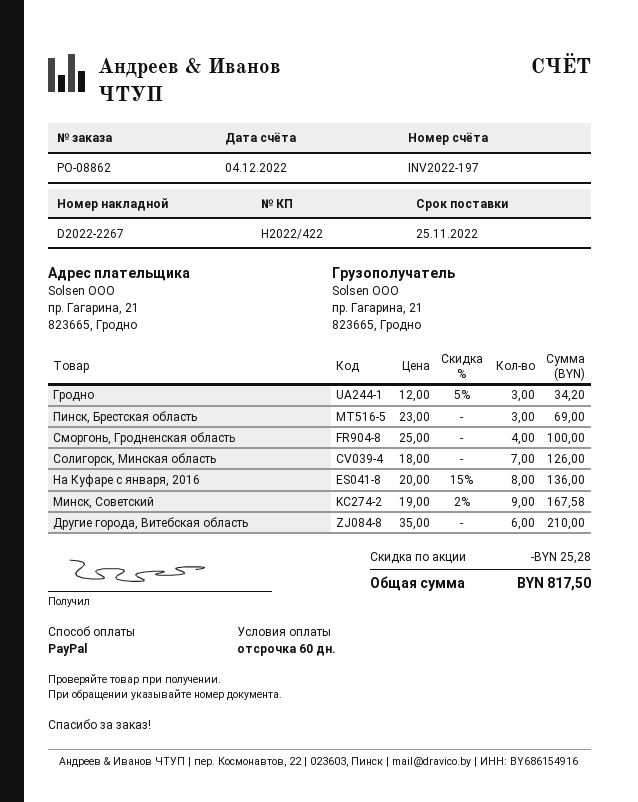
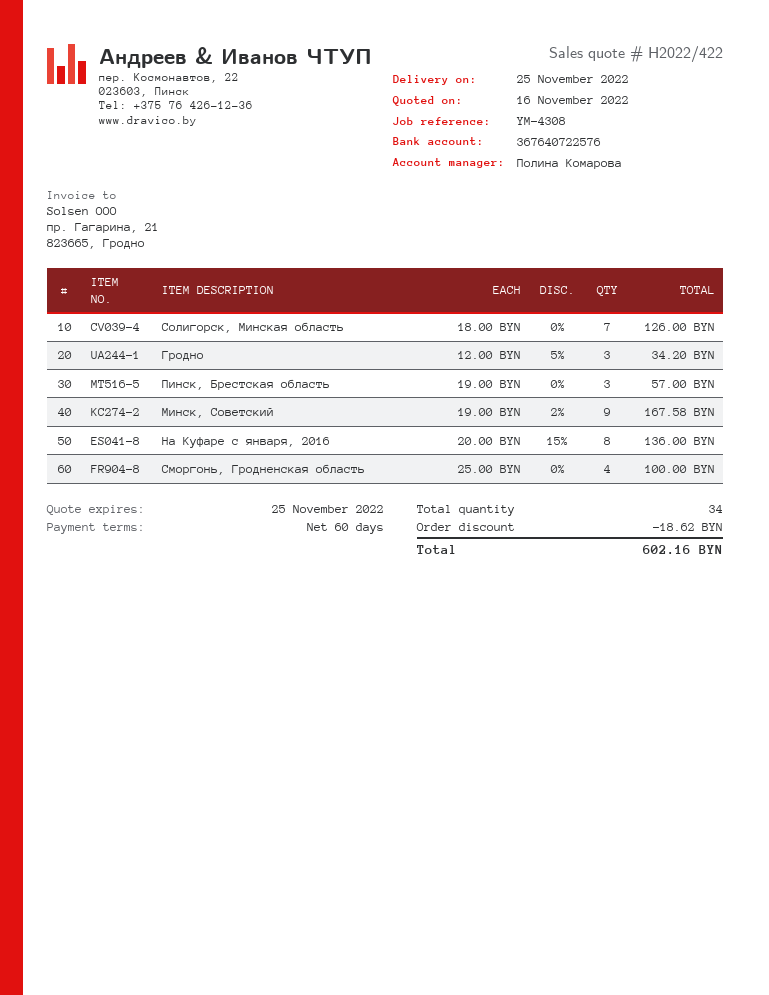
Пинск, Брестская область: 3 x 23.00 = 69.00 -> 3 x 19.00 = 57.00
Другие города, Витебская область: 6 x 35.00 = 210.00 -> none
discount: 25.28 -> 18.62
total: 817.50 -> 602.16

